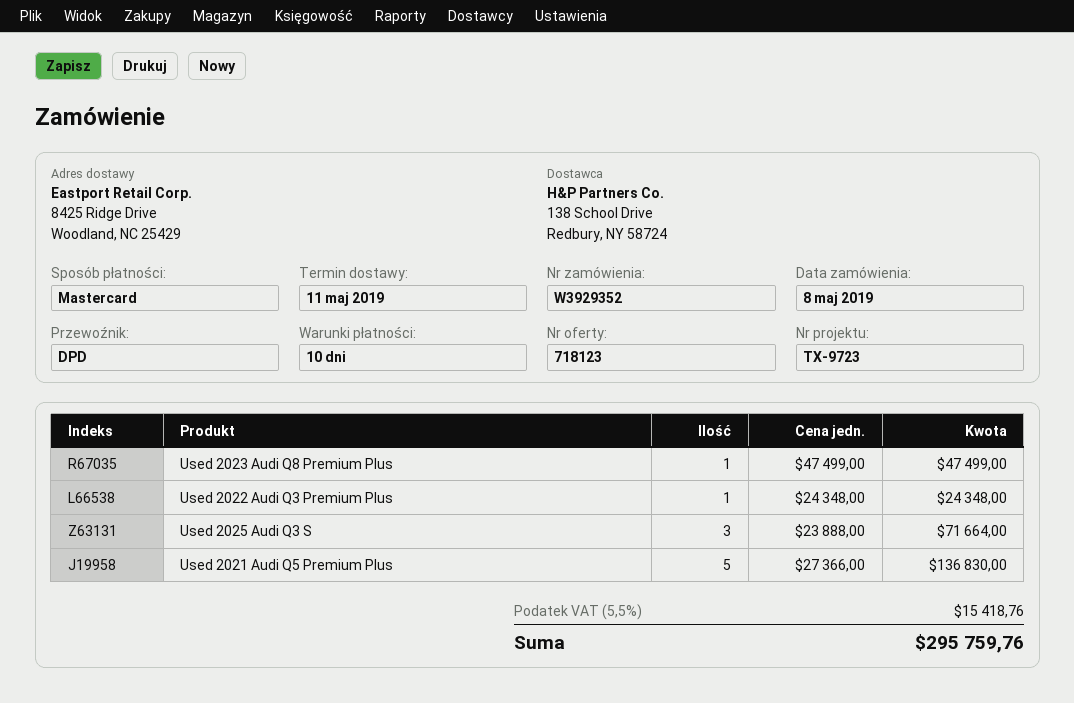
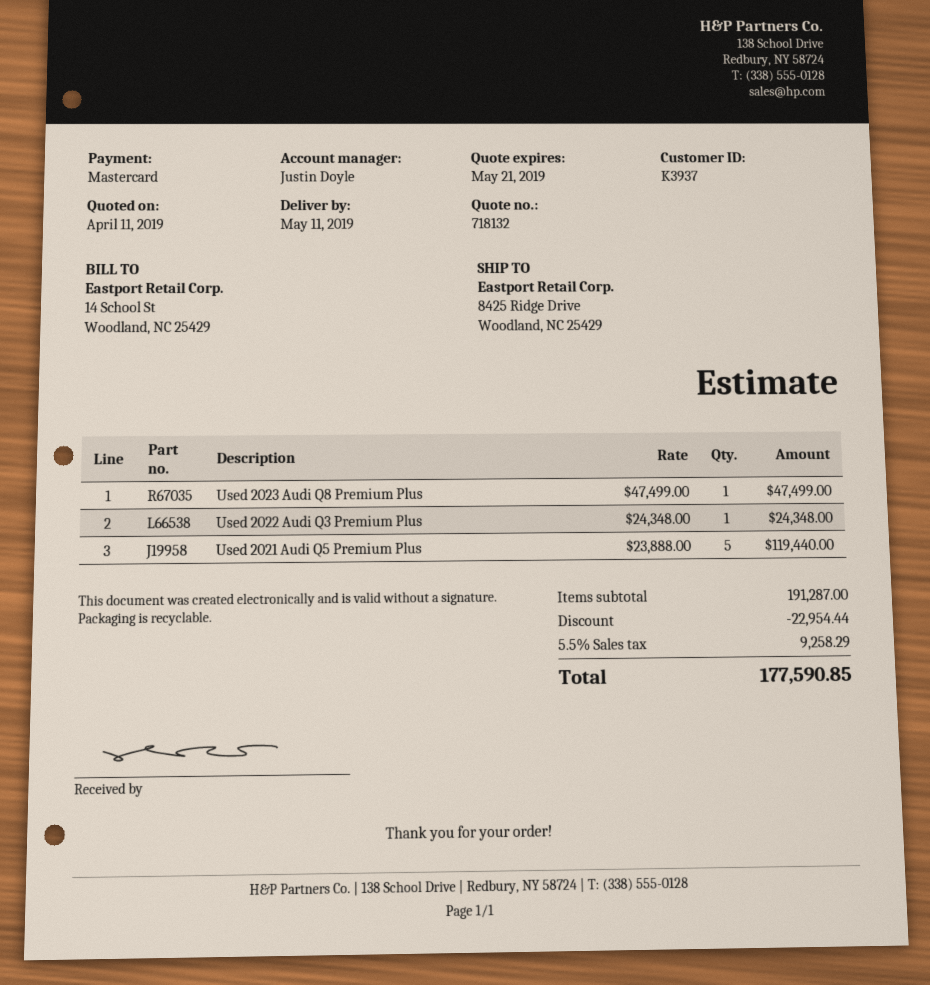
quote number: 718123 -> 718132
Used 2025 Audi Q3 S: 3 x 23888.00 = 71664.00 -> none
Used 2021 Audi Q5 Premium Plus: 5 x 27366.00 = 136830.00 -> 5 x 23888.00 = 119440.00
discount: none -> 22954.44
tax: 5.5% = 15418.76 -> 5.5% = 9258.29
total: 295759.76 -> 177590.85

